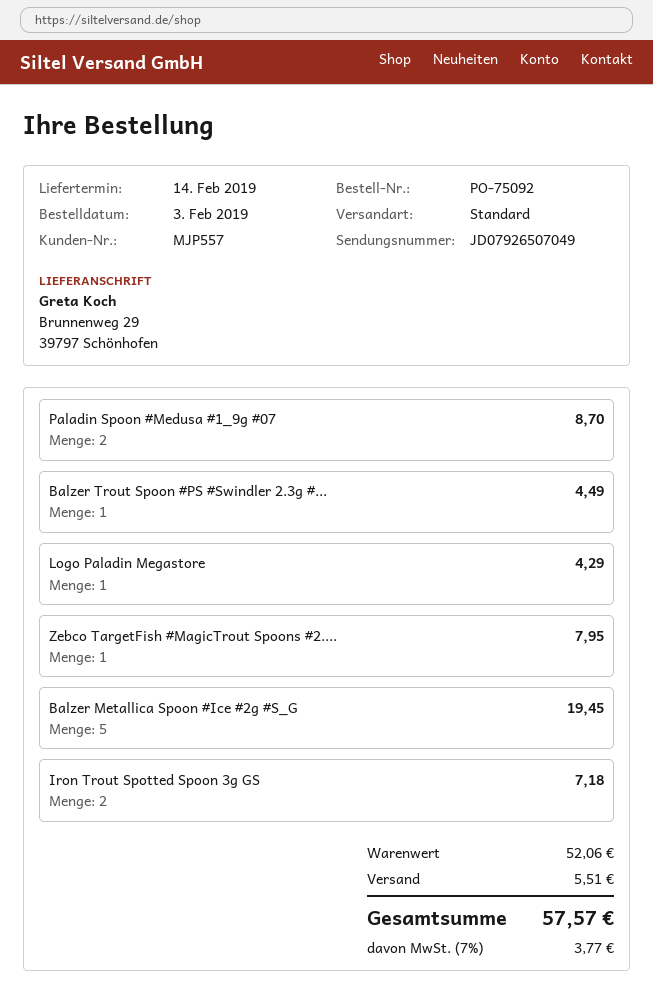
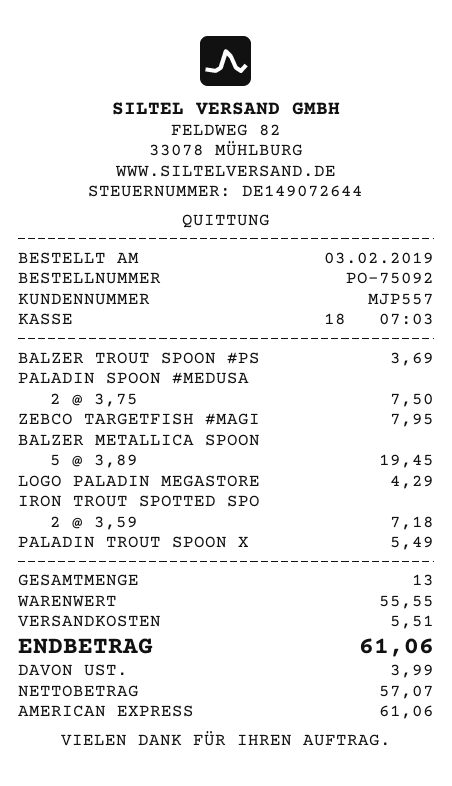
Paladin Spoon #Medusa #1_9g #07: 2 for 8.70 -> 2 for 7.50
Balzer Trout Spoon #PS #Swindler 2.3g #...: 1 for 4.49 -> 1 for 3.69
PALADIN TROUT SPOON X: none -> 1 for 5.49
subtotal: 52.06 -> 55.55
tax: 3.77 -> 3.99
total: 57.57 -> 61.06

